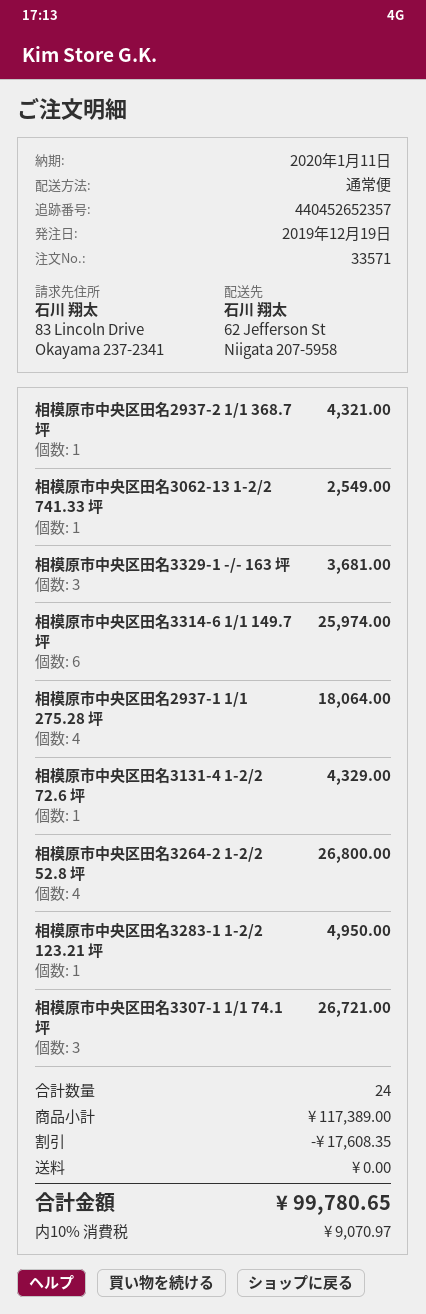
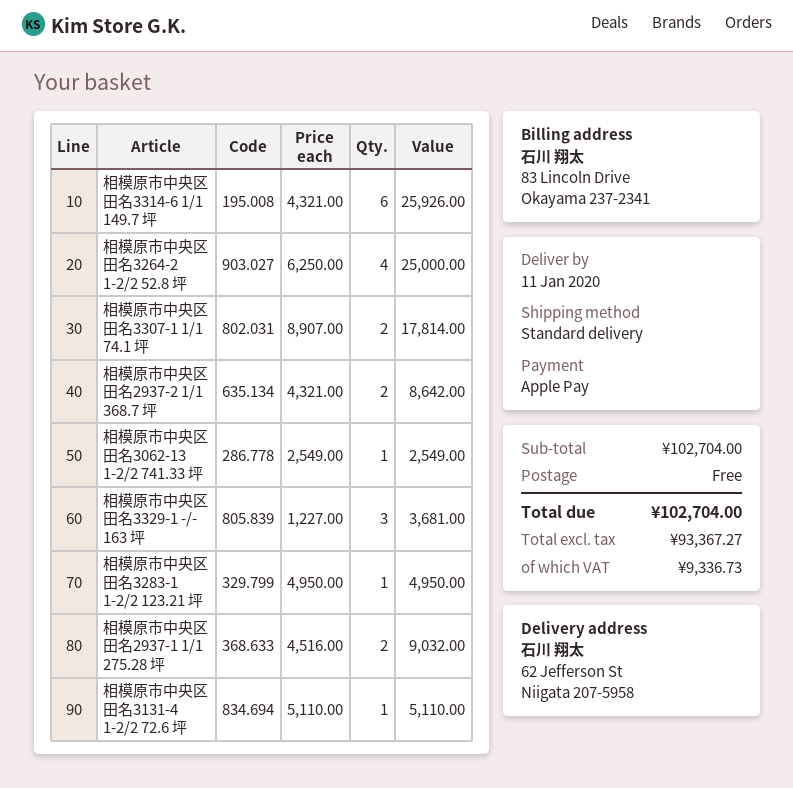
相模原市中央区田名2937-2 1/1 368.7 坪: 1 for 4321.00 -> 2 for 8642.00
相模原市中央区田名3314-6 1/1 149.7 坪: 6 for 25974.00 -> 6 for 25926.00
相模原市中央区田名2937-1 1/1 275.28 坪: 4 for 18064.00 -> 2 for 9032.00
相模原市中央区田名3131-4 1-2/2 72.6 坪: 1 for 4329.00 -> 1 for 5110.00
相模原市中央区田名3264-2 1-2/2 52.8 坪: 4 for 26800.00 -> 4 for 25000.00
相模原市中央区田名3307-1 1/1 74.1 坪: 3 for 26721.00 -> 2 for 17814.00
subtotal: 117389.00 -> 102704.00
discount: 17608.35 -> none
tax: 9070.97 -> 9336.73
total: 99780.65 -> 102704.00

